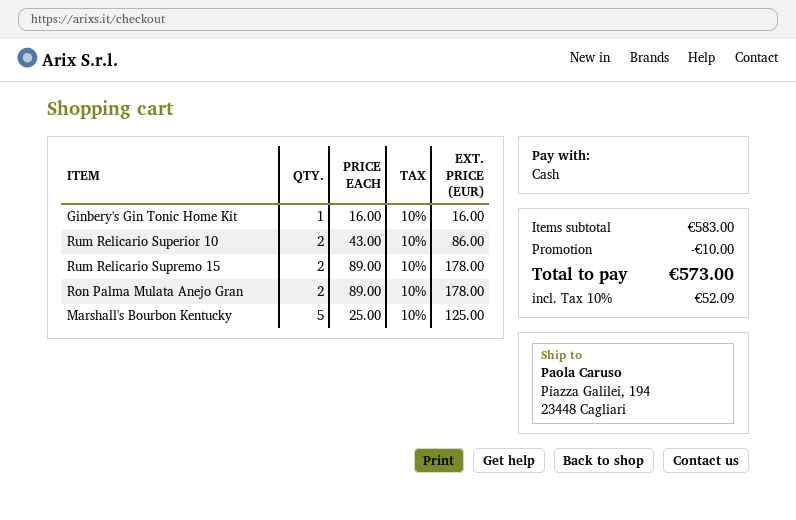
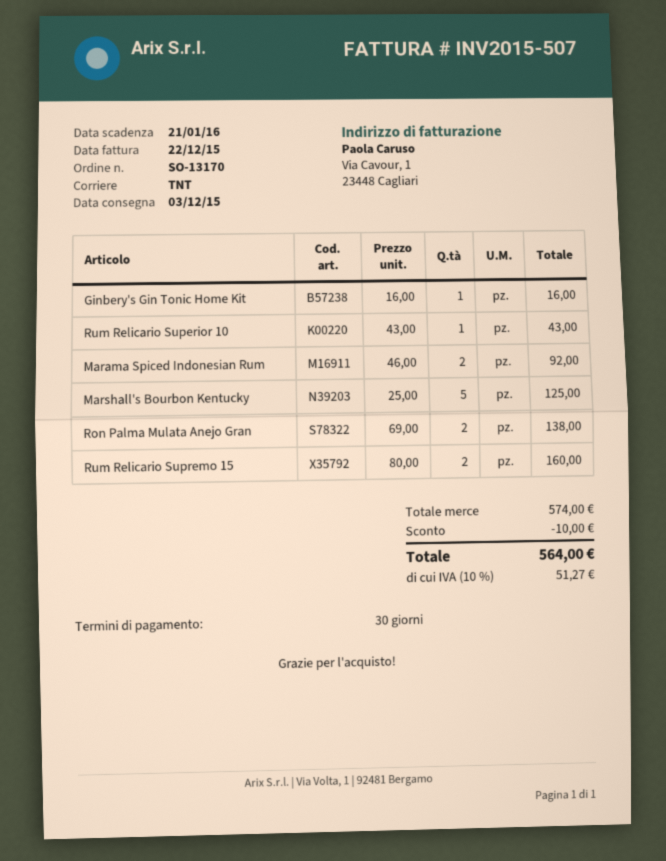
Rum Relicario Superior 10: 2 x 43.00 = 86.00 -> 1 x 43.00 = 43.00
Rum Relicario Supremo 15: 2 x 89.00 = 178.00 -> 2 x 80.00 = 160.00
Ron Palma Mulata Anejo Gran: 2 x 89.00 = 178.00 -> 2 x 69.00 = 138.00
Marama Spiced Indonesian Rum: none -> 2 x 46.00 = 92.00
subtotal: 583.00 -> 574.00
tax: 10% = 52.09 -> 10% = 51.27
total: 573.00 -> 564.00

